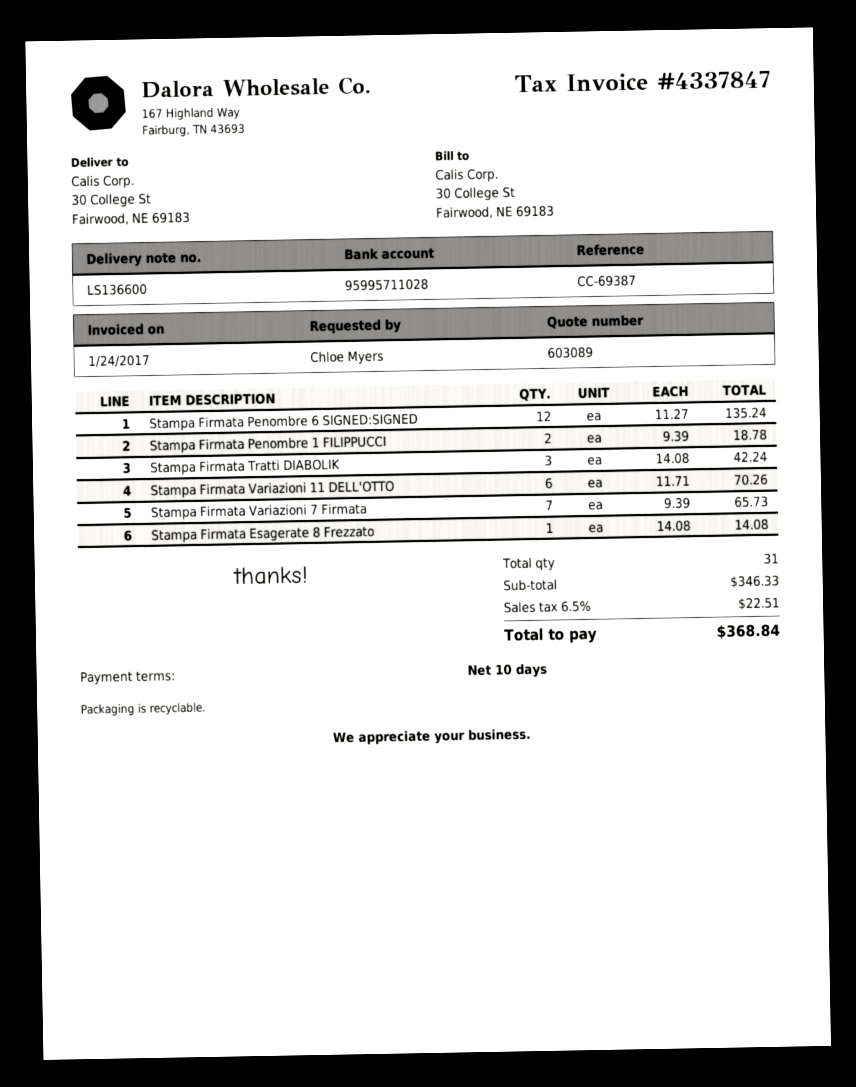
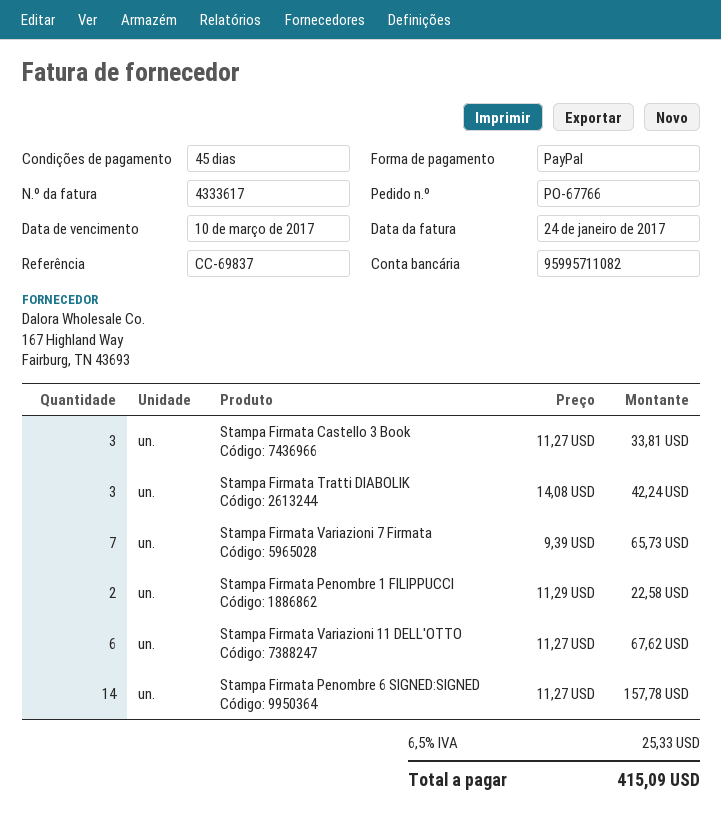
invoice number: 4337847 -> 4333617
payment terms: 10 days -> 45 days
reference: CC-69387 -> CC-69837
bank account: 95995711028 -> 95995711082
Stampa Firmata Penombre 6 SIGNED:SIGNED: 12 x 11.27 = 135.24 -> 14 x 11.27 = 157.78
Stampa Firmata Penombre 1 FILIPPUCCI: 2 x 9.39 = 18.78 -> 2 x 11.29 = 22.58
Stampa Firmata Variazioni 11 DELL'OTTO: 6 x 11.71 = 70.26 -> 6 x 11.27 = 67.62
Stampa Firmata Esagerate 8 Frezzato: 1 x 14.08 = 14.08 -> none
Stampa Firmata Castello 3 Book: none -> 3 x 11.27 = 33.81
tax: 6.5% = 22.51 -> 6.5% = 25.33
total: 368.84 -> 415.09

